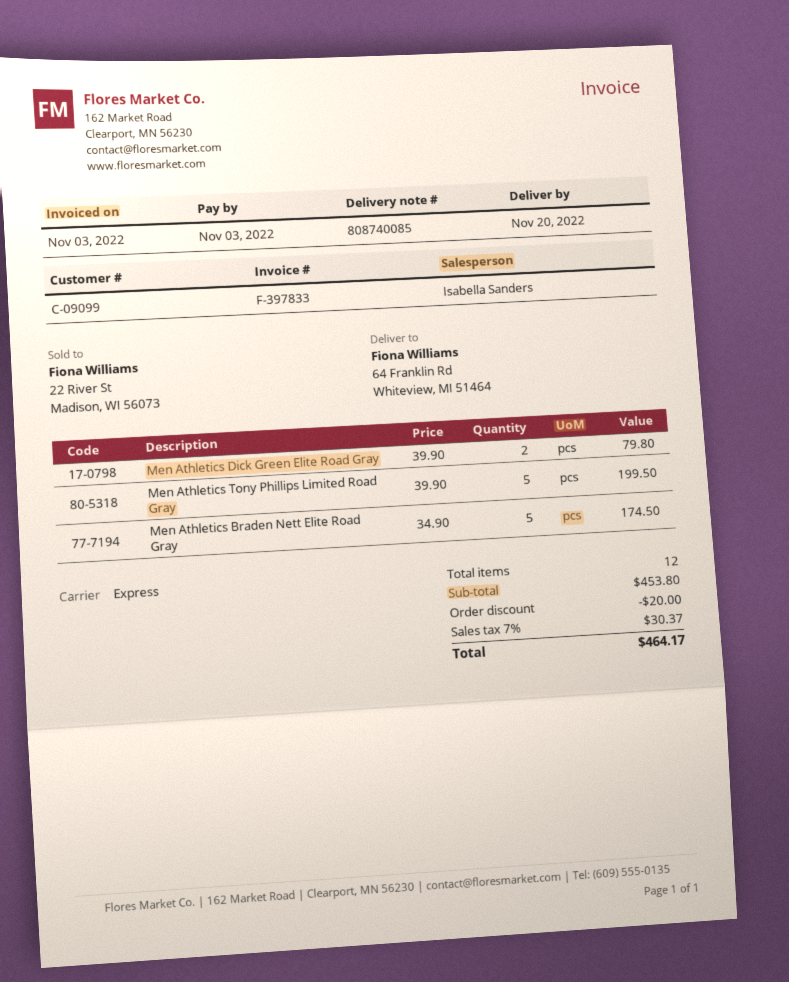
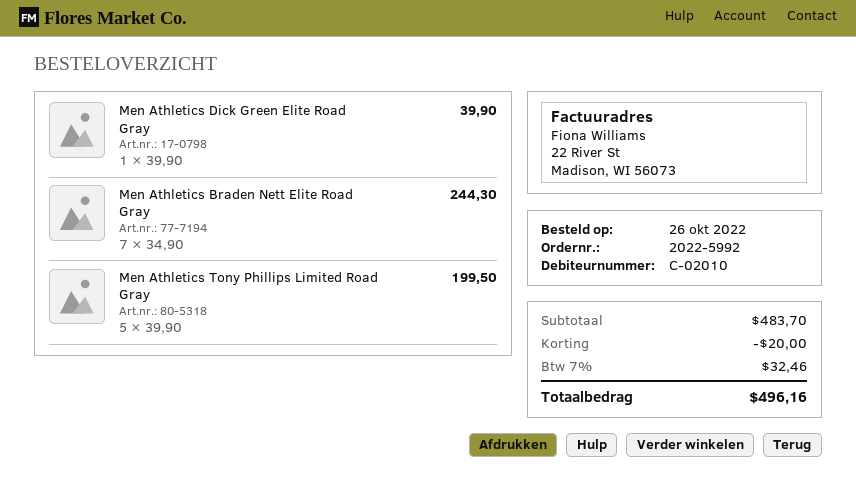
customer number: C-09099 -> C-02010
Men Athletics Dick Green Elite Road Gray: 2 x 39.90 = 79.80 -> 1 x 39.90 = 39.90
Men Athletics Braden Nett Elite Road Gray: 5 x 34.90 = 174.50 -> 7 x 34.90 = 244.30
subtotal: 453.80 -> 483.70
tax: 7% = 30.37 -> 7% = 32.46
total: 464.17 -> 496.16

